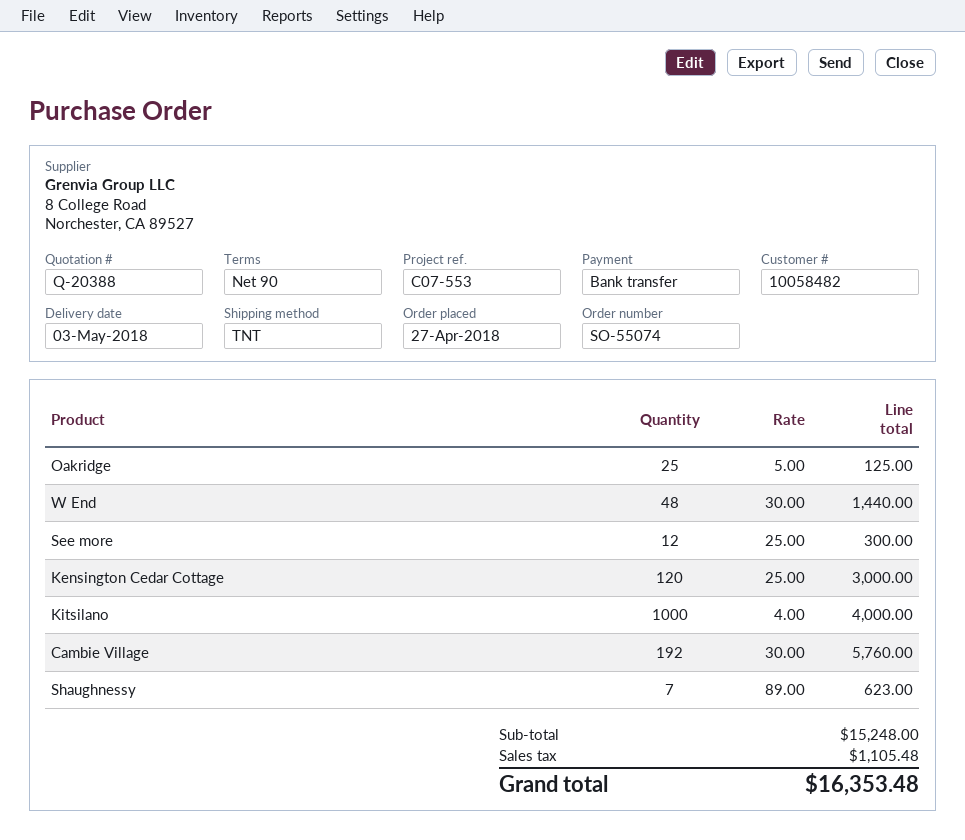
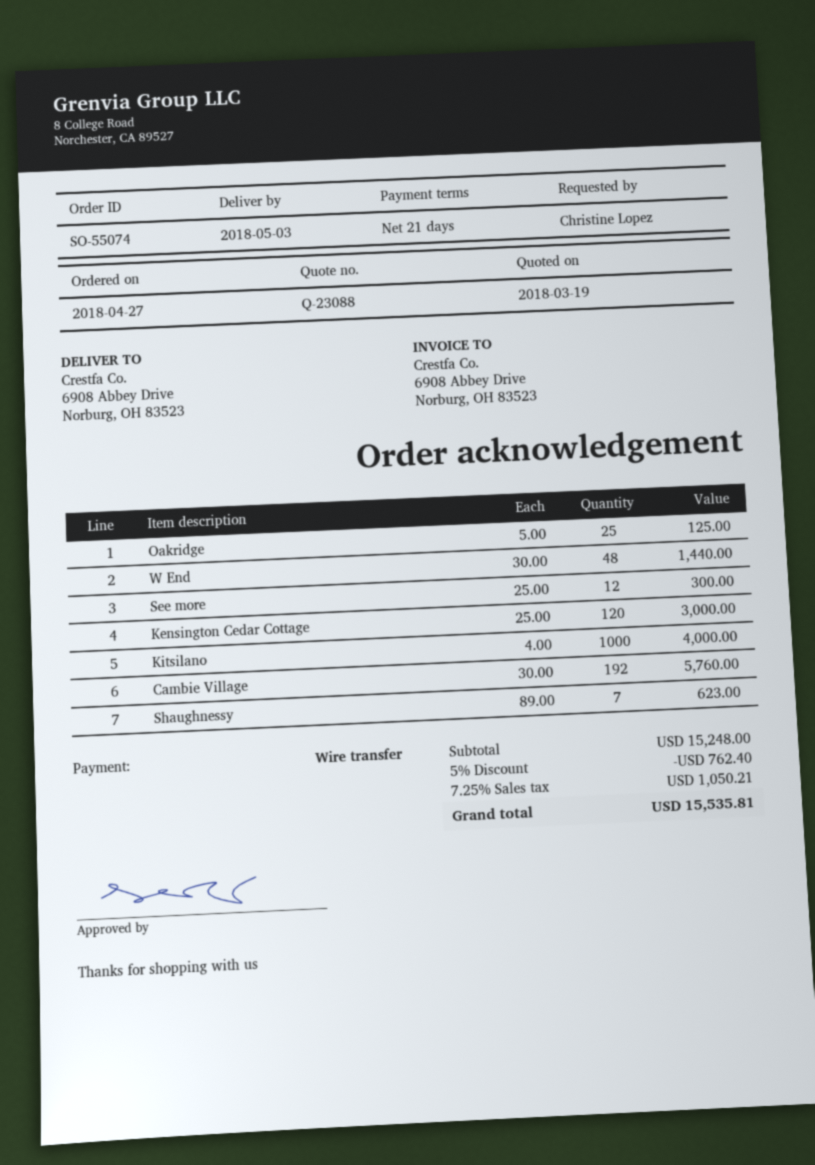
quote number: Q-20388 -> Q-23088
payment terms: 90 days -> 21 days
discount: none -> 5% = 762.40
tax: 1105.48 -> 1050.21
total: 16353.48 -> 15535.81

